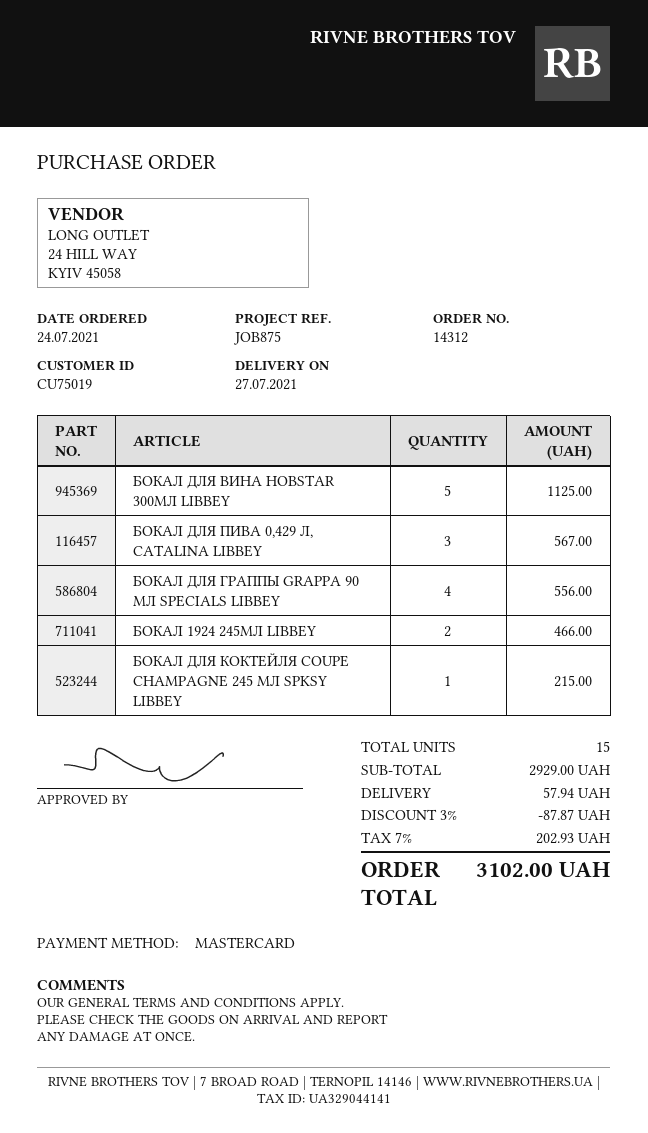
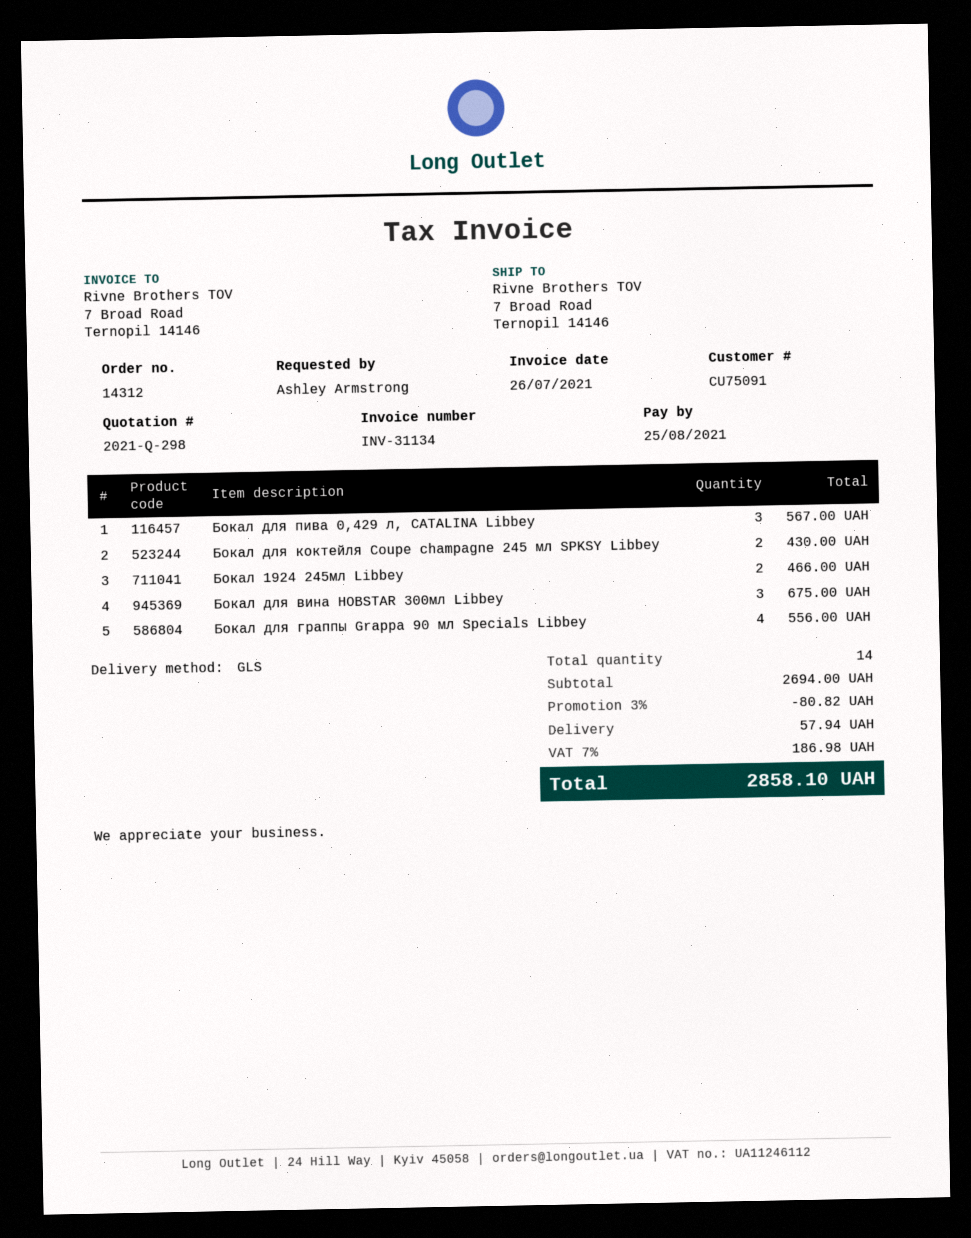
customer number: CU75019 -> CU75091
БОКАЛ ДЛЯ ВИНА HOBSTAR 300МЛ LIBBEY: 5 for 1125.00 -> 3 for 675.00
БОКАЛ ДЛЯ КОКТЕЙЛЯ COUPE CHAMPAGNE 245 МЛ SPKSY LIBBEY: 1 for 215.00 -> 2 for 430.00
total quantity: 15 -> 14
subtotal: 2929.00 -> 2694.00
discount: 3% = 87.87 -> 3% = 80.82
tax: 7% = 202.93 -> 7% = 186.98
total: 3102.00 -> 2858.10

